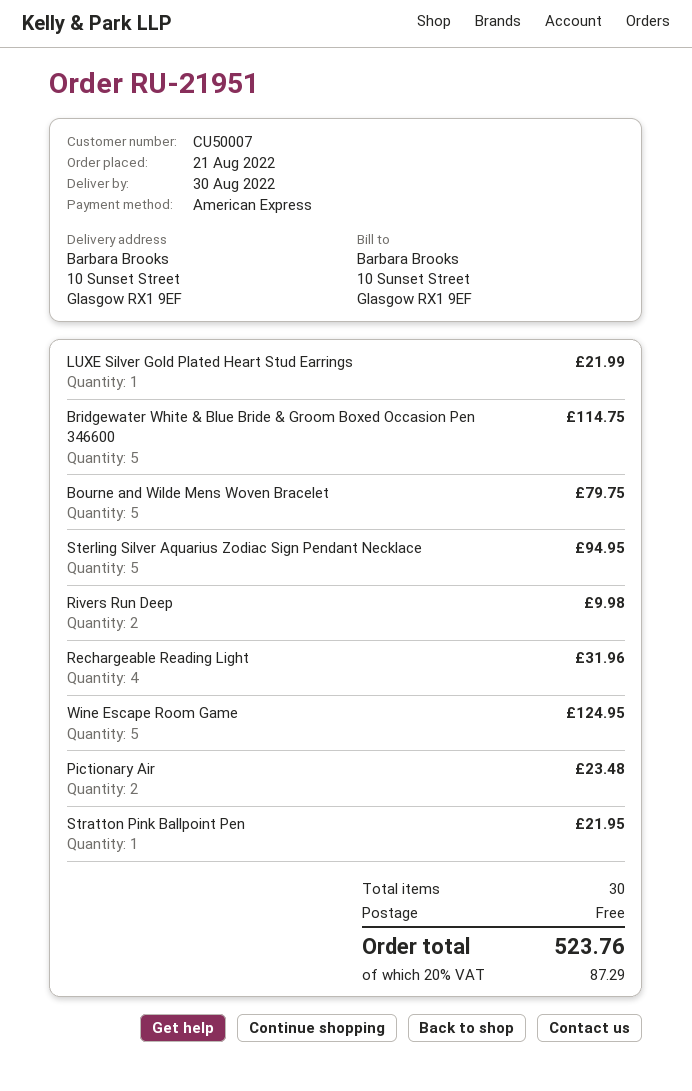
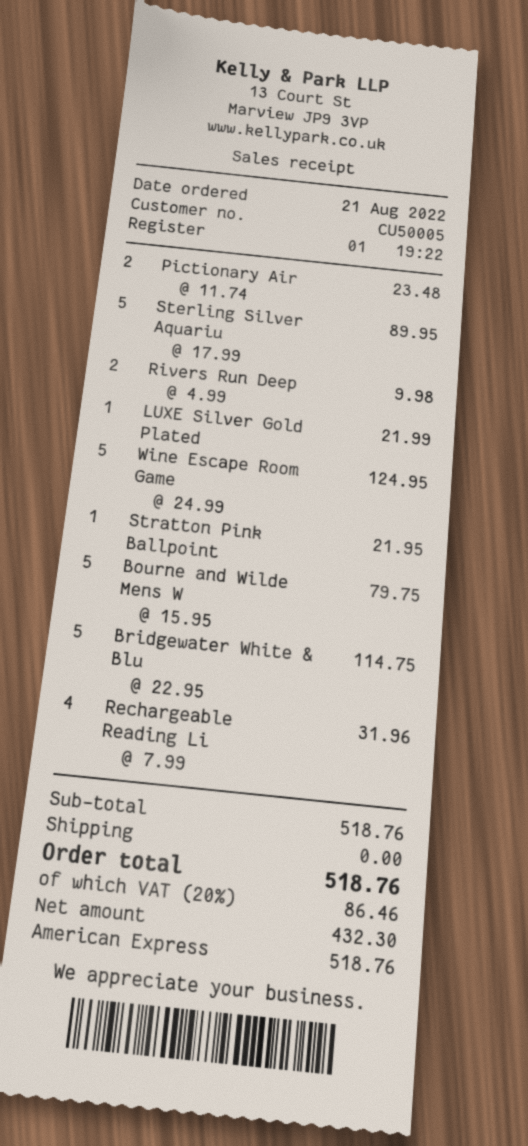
customer number: CU50007 -> CU50005
Sterling Silver Aquarius Zodiac Sign Pendant Necklace: 5 for 94.95 -> 5 for 89.95
tax: 20% = 87.29 -> 20% = 86.46
total: 523.76 -> 518.76

